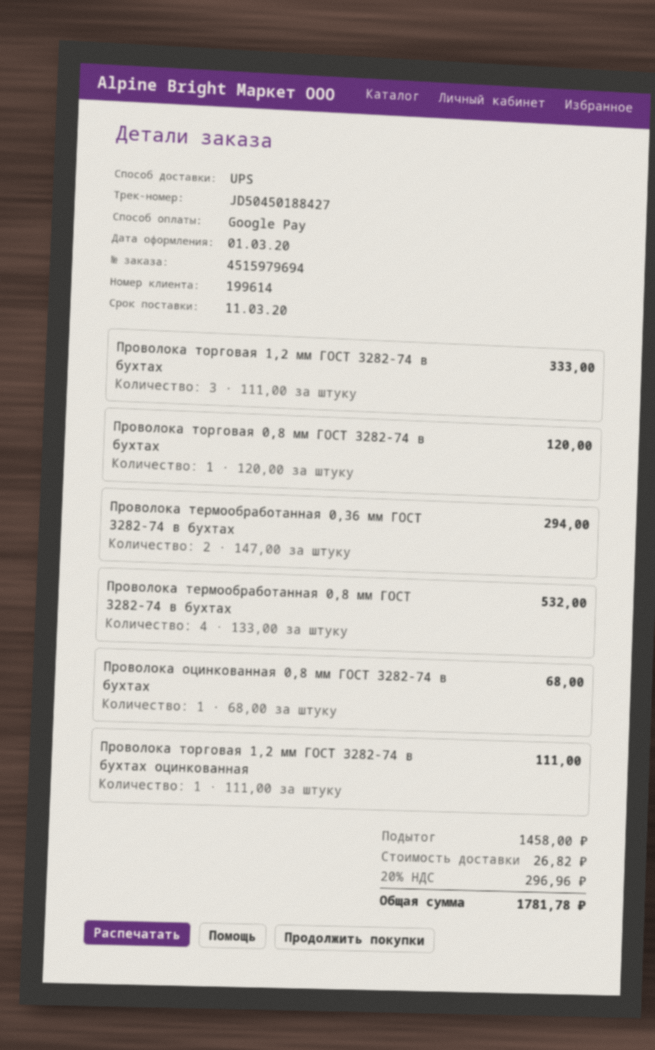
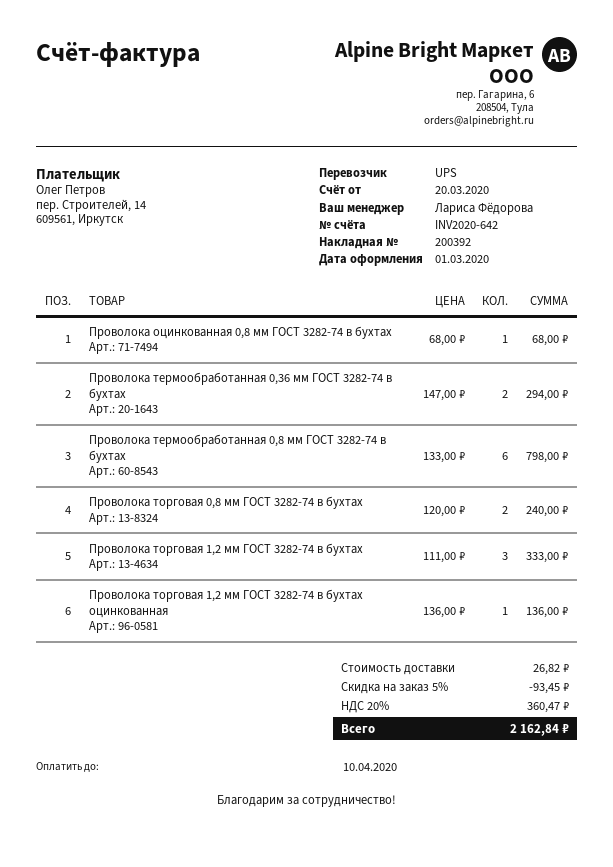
Проволока торговая 0,8 мм ГОСТ 3282-74 в бухтах: 1 x 120.00 = 120.00 -> 2 x 120.00 = 240.00
Проволока термообработанная 0,8 мм ГОСТ 3282-74 в бухтах: 4 x 133.00 = 532.00 -> 6 x 133.00 = 798.00
Проволока торговая 1,2 мм ГОСТ 3282-74 в бухтах оцинкованная: 1 x 111.00 = 111.00 -> 1 x 136.00 = 136.00
discount: none -> 5% = 93.45
tax: 20% = 296.96 -> 20% = 360.47
total: 1781.78 -> 2162.84

